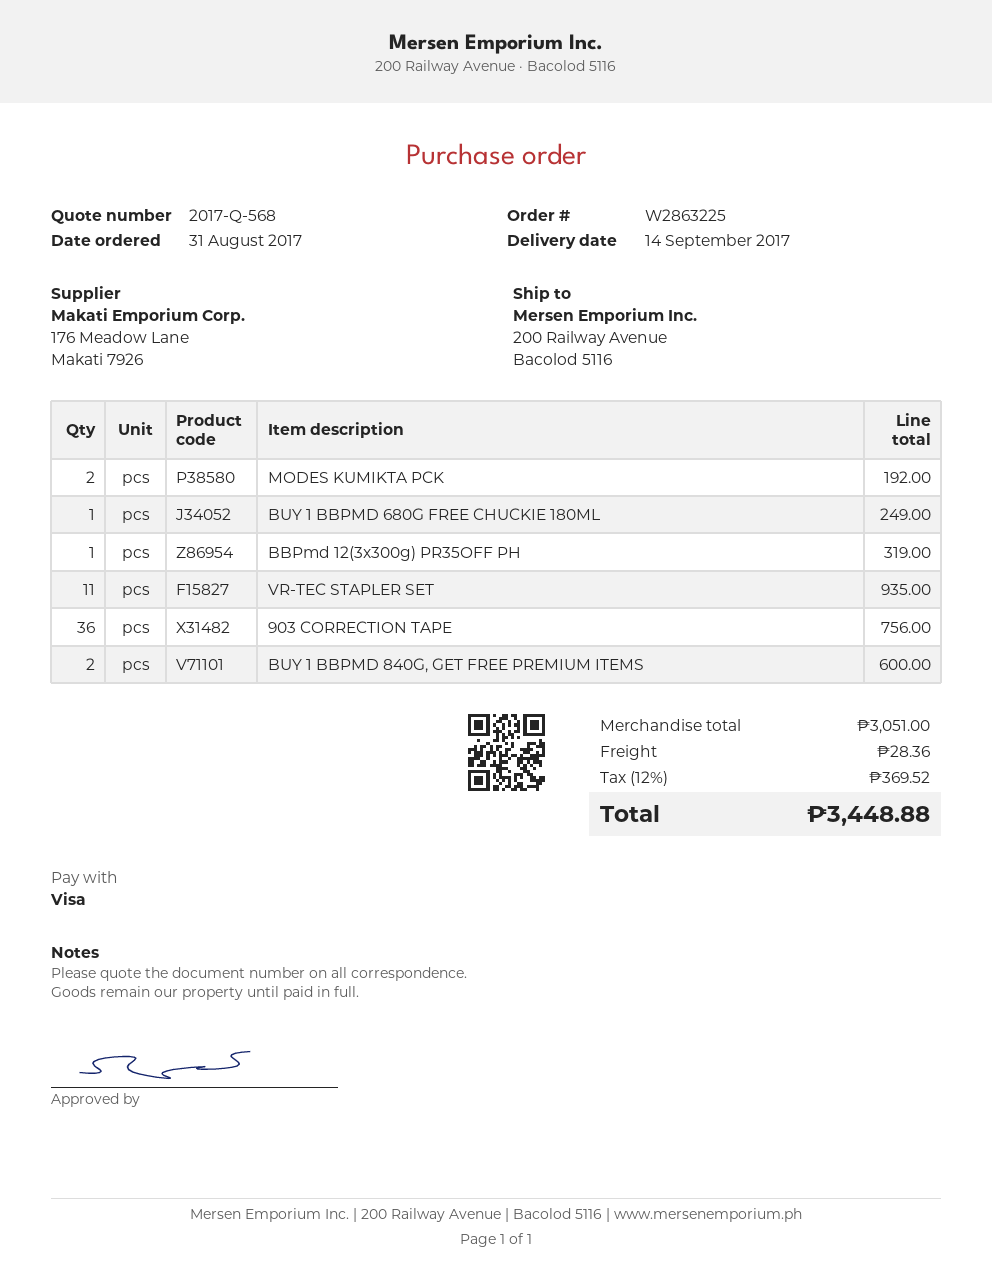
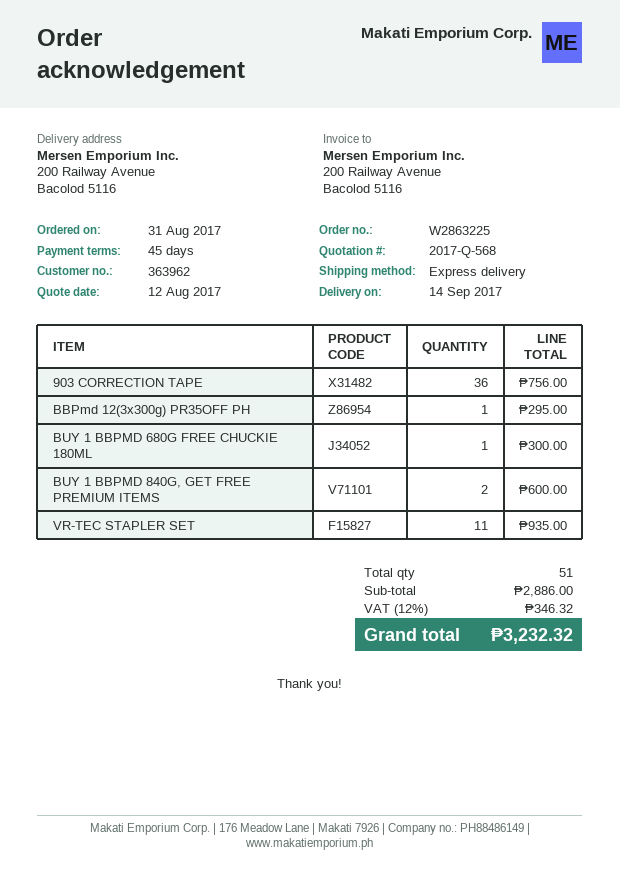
MODES KUMIKTA PCK: 2 for 192.00 -> none
BUY 1 BBPMD 680G FREE CHUCKIE 180ML: 1 for 249.00 -> 1 for 300.00
BBPmd 12(3x300g) PR35OFF PH: 1 for 319.00 -> 1 for 295.00
subtotal: 3051.00 -> 2886.00
shipping: 28.36 -> none
tax: 12% = 369.52 -> 12% = 346.32
total: 3448.88 -> 3232.32

